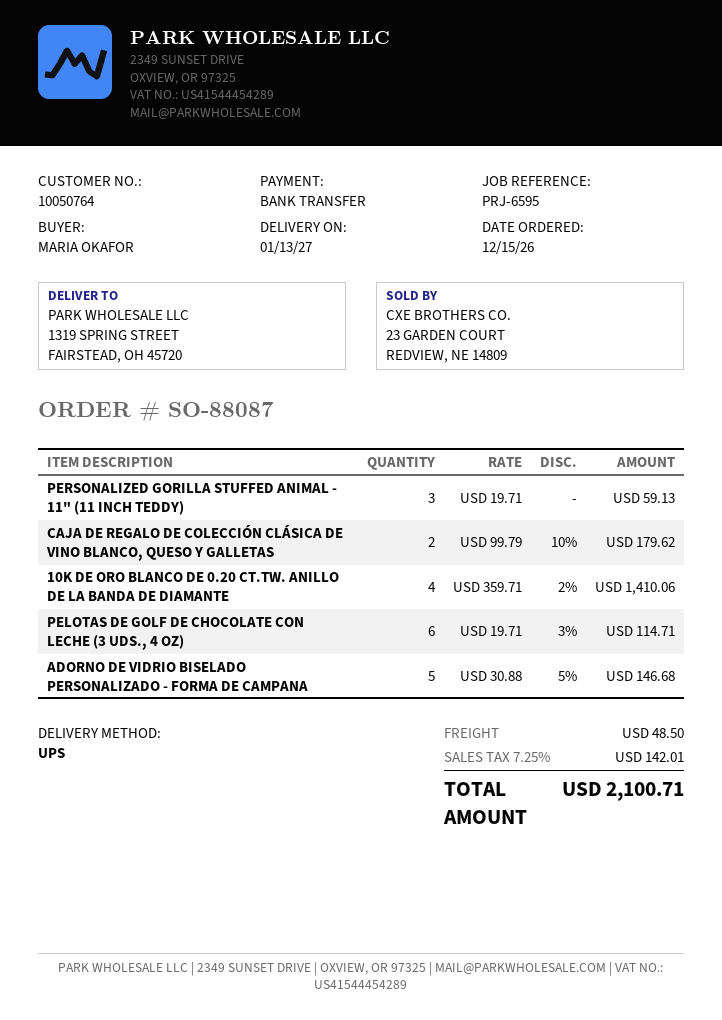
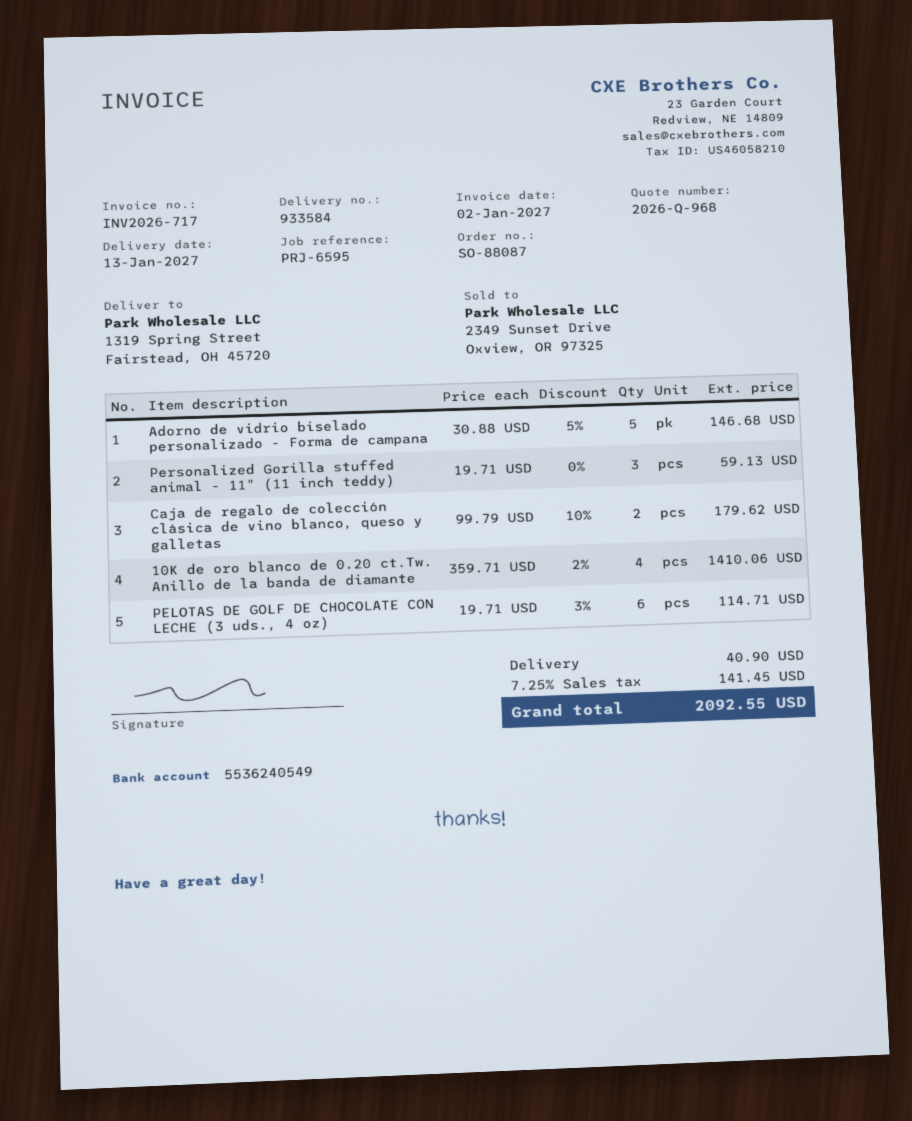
shipping: 48.50 -> 40.90
tax: 7.25% = 142.01 -> 7.25% = 141.45
total: 2100.71 -> 2092.55

